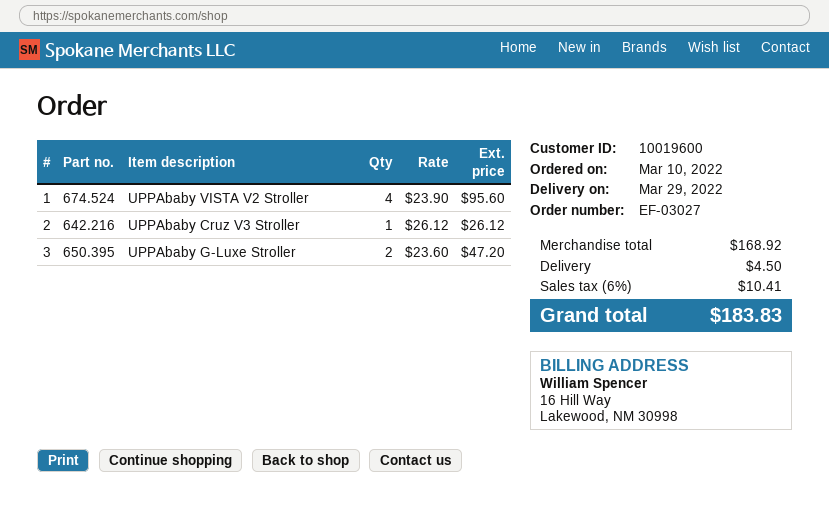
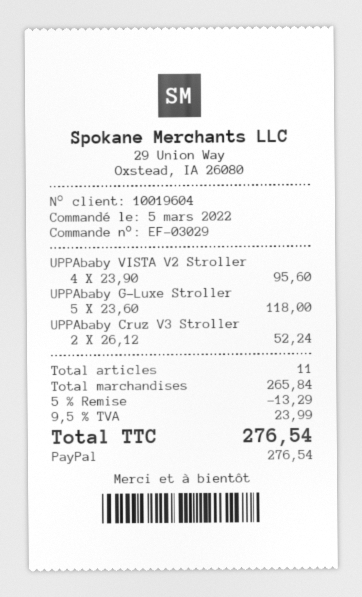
order number: EF-03027 -> EF-03029
order date: 2022-03-10 -> 2022-03-05
customer number: 10019600 -> 10019604
UPPAbaby Cruz V3 Stroller: 1 x 26.12 = 26.12 -> 2 x 26.12 = 52.24
UPPAbaby G-Luxe Stroller: 2 x 23.60 = 47.20 -> 5 x 23.60 = 118.00
subtotal: 168.92 -> 265.84
discount: none -> 5% = 13.29
shipping: 4.50 -> none
tax: 6% = 10.41 -> 9.5% = 23.99
total: 183.83 -> 276.54

